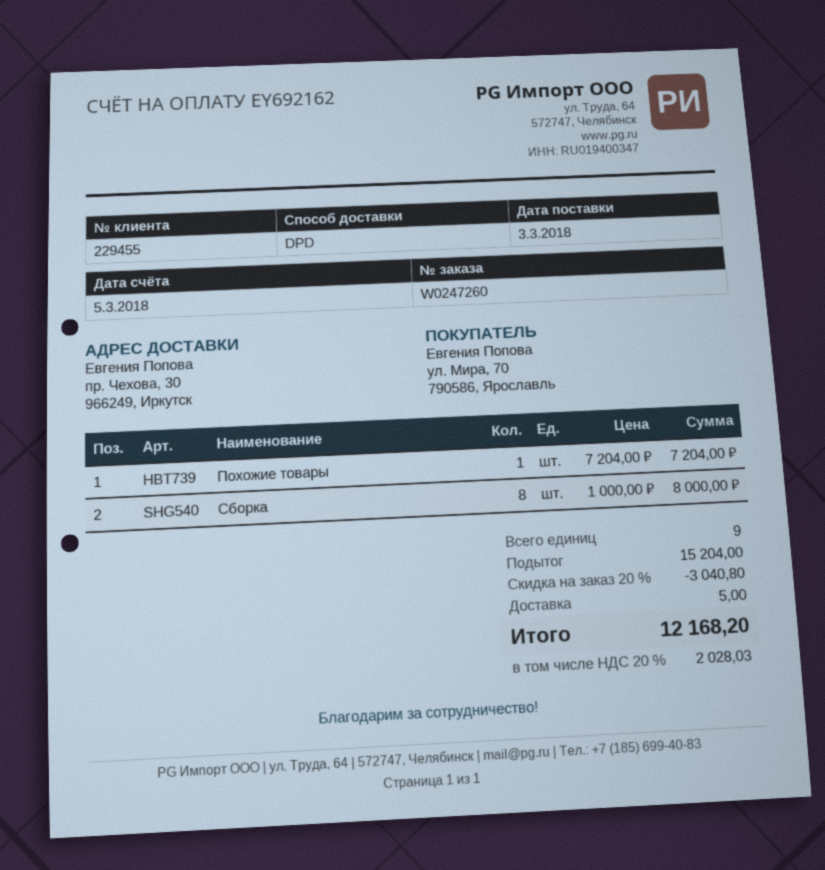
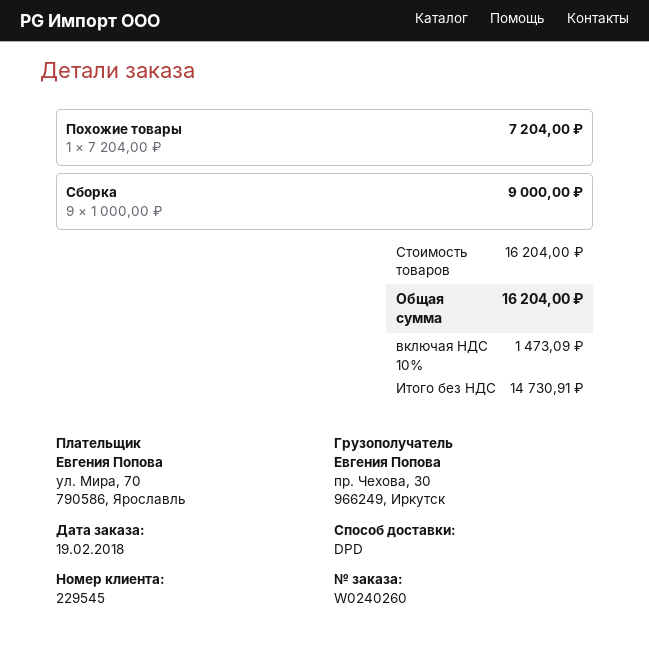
order number: W0247260 -> W0240260
customer number: 229455 -> 229545
Сборка: 8 x 1000.00 = 8000.00 -> 9 x 1000.00 = 9000.00
subtotal: 15204.00 -> 16204.00
discount: 20% = 3040.80 -> none
shipping: 5.00 -> none
tax: 20% = 2028.03 -> 10% = 1473.09
total: 12168.20 -> 16204.00

